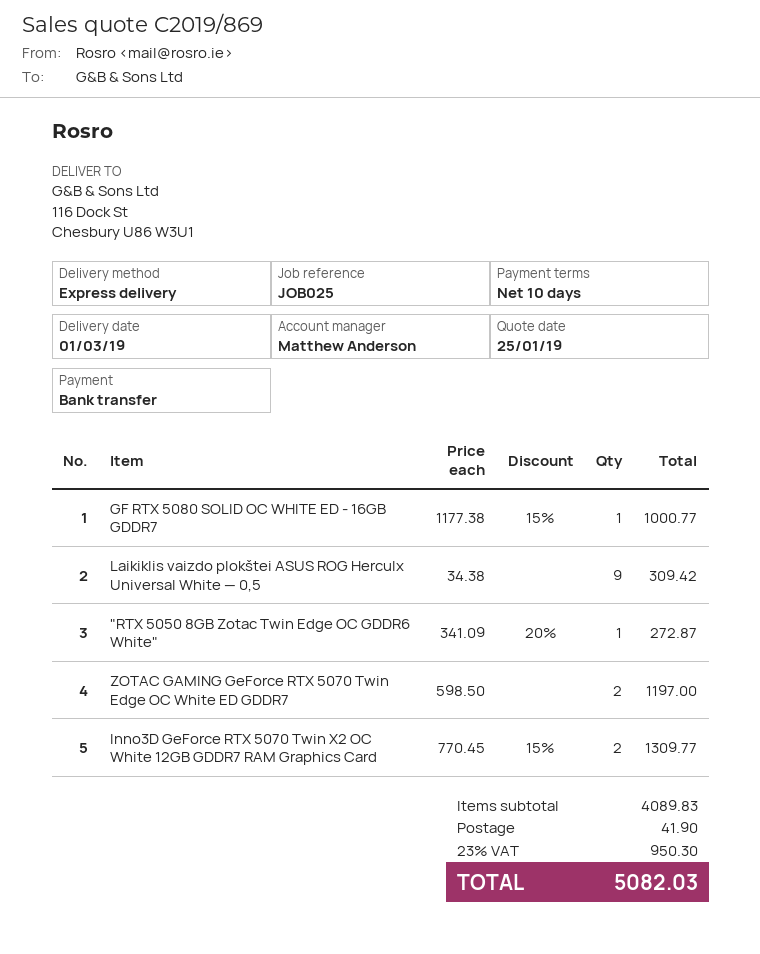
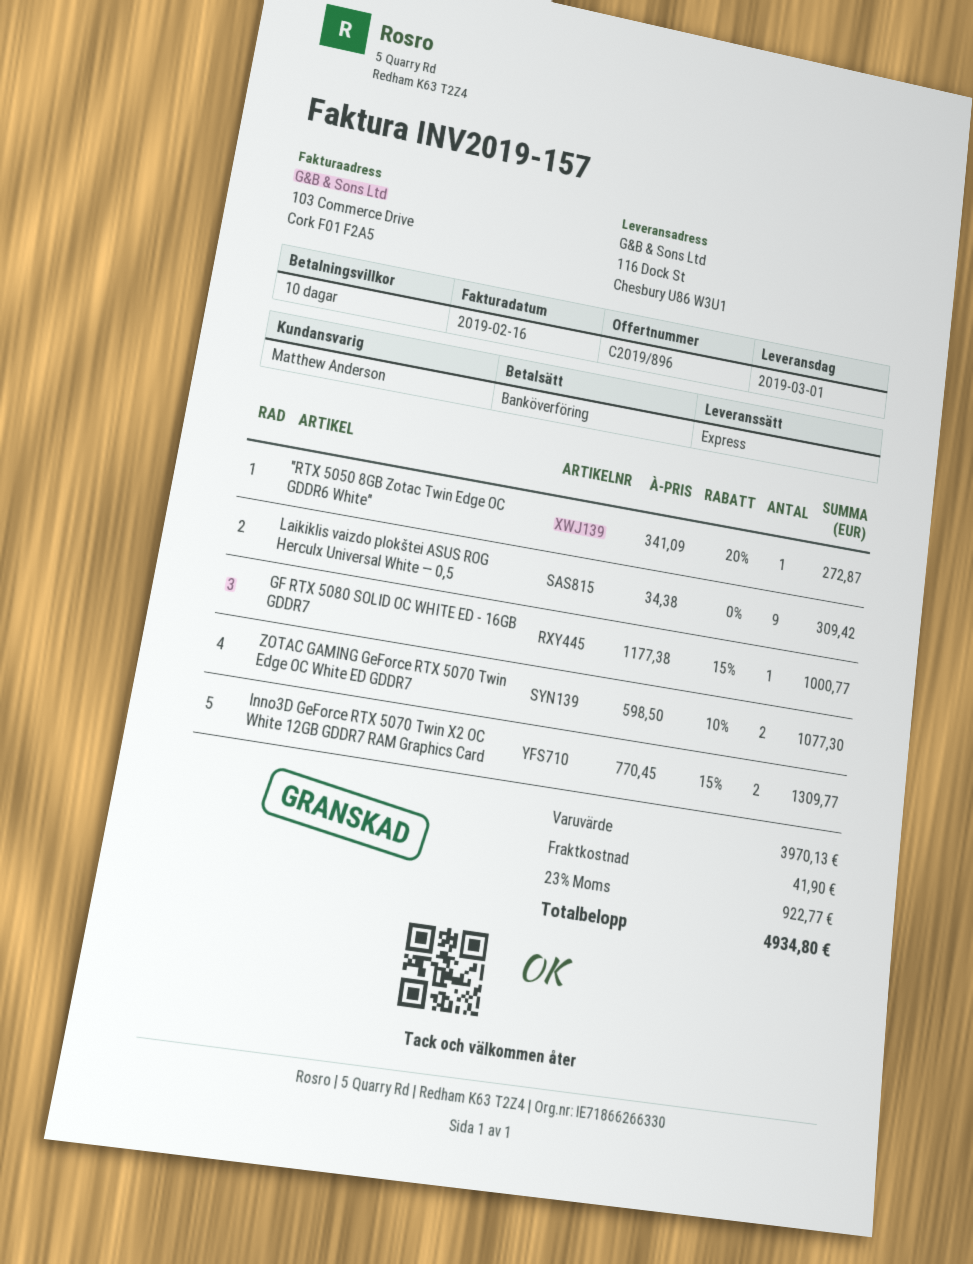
quote number: C2019/869 -> C2019/896
ZOTAC GAMING GeForce RTX 5070 Twin Edge OC White ED GDDR7: 2 x 598.50 = 1197.00 -> 2 x 598.50 - 10% = 1077.30
subtotal: 4089.83 -> 3970.13
tax: 23% = 950.30 -> 23% = 922.77
total: 5082.03 -> 4934.80

